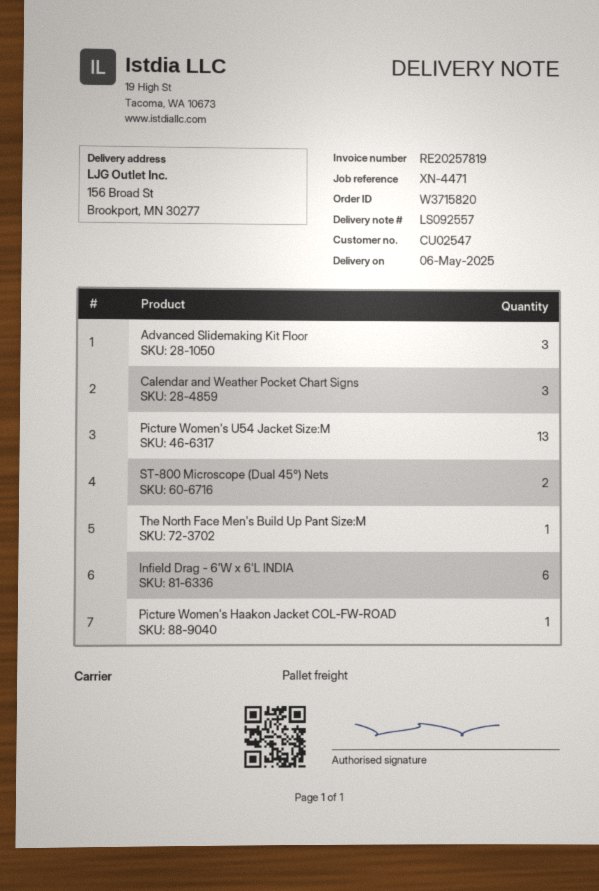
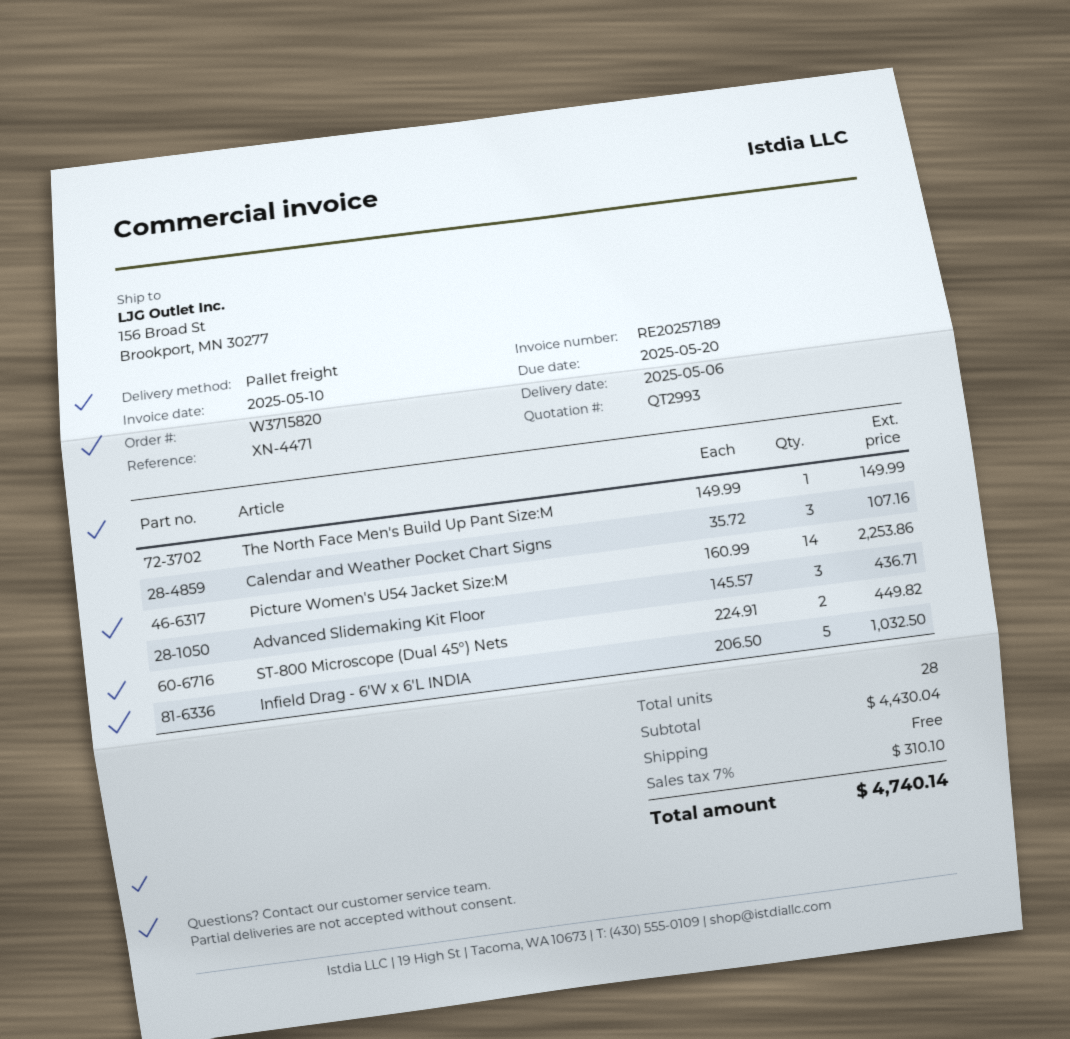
invoice number: RE20257819 -> RE20257189
Picture Women's U54 Jacket Size:M: 13 -> 14
Infield Drag - 6'W x 6'L INDIA: 6 -> 5
Picture Women's Haakon Jacket COL-FW-ROAD: 1 -> none

